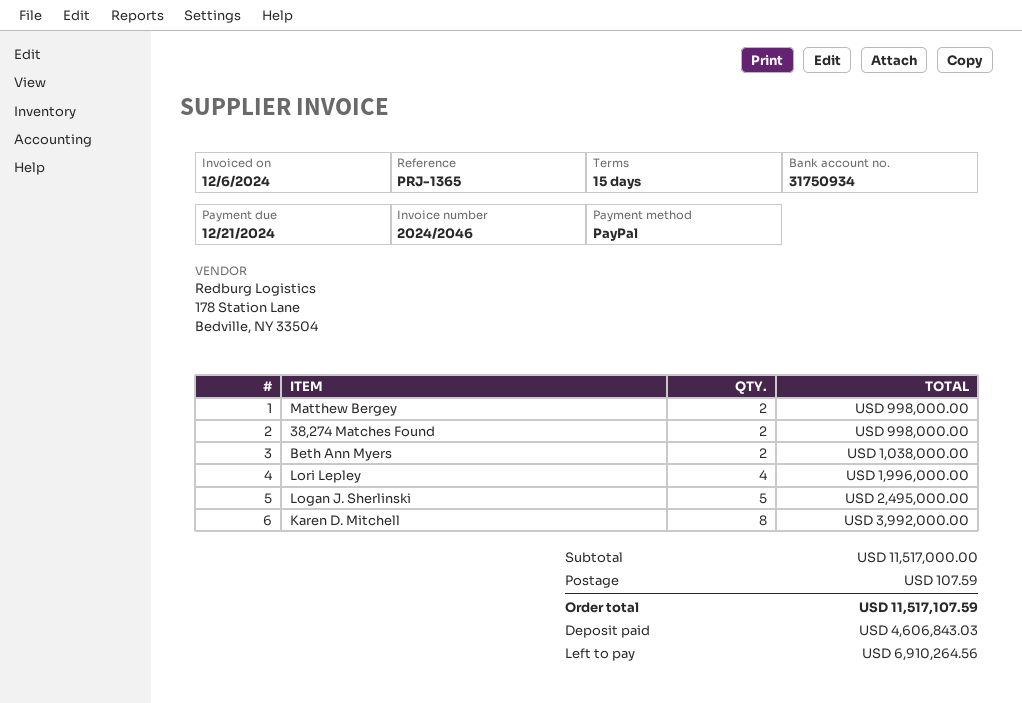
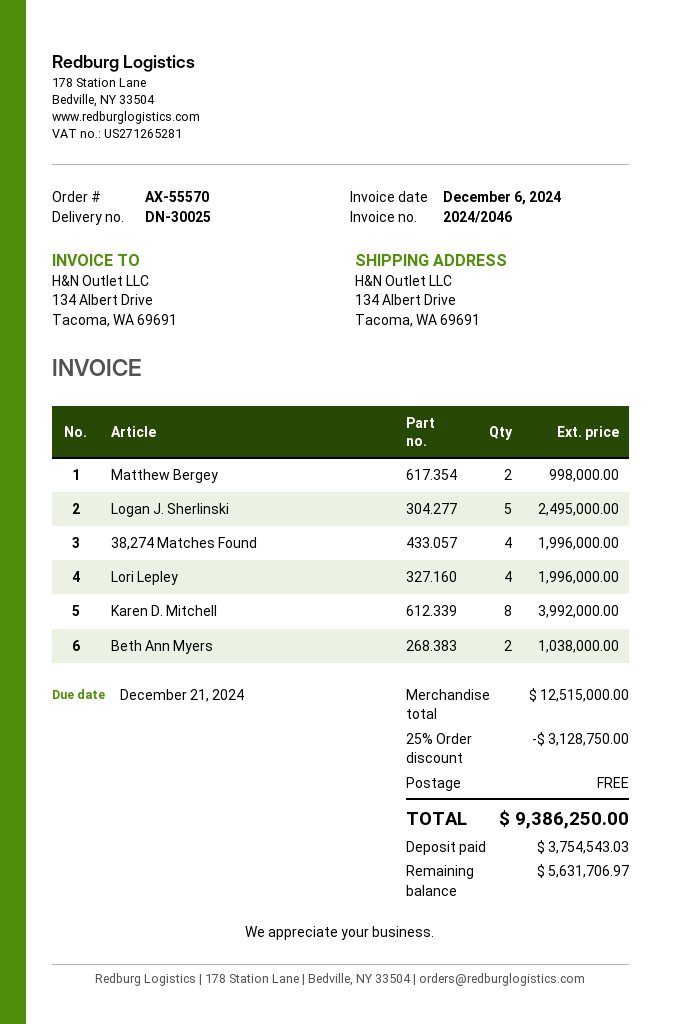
38,274 Matches Found: 2 for 998000.00 -> 4 for 1996000.00
subtotal: 11517000.00 -> 12515000.00
discount: none -> 25% = 3128750.00
shipping: 107.59 -> 0.00
total: 11517107.59 -> 9386250.00
deposit: 4606843.03 -> 3754543.03
balance: 6910264.56 -> 5631706.97

